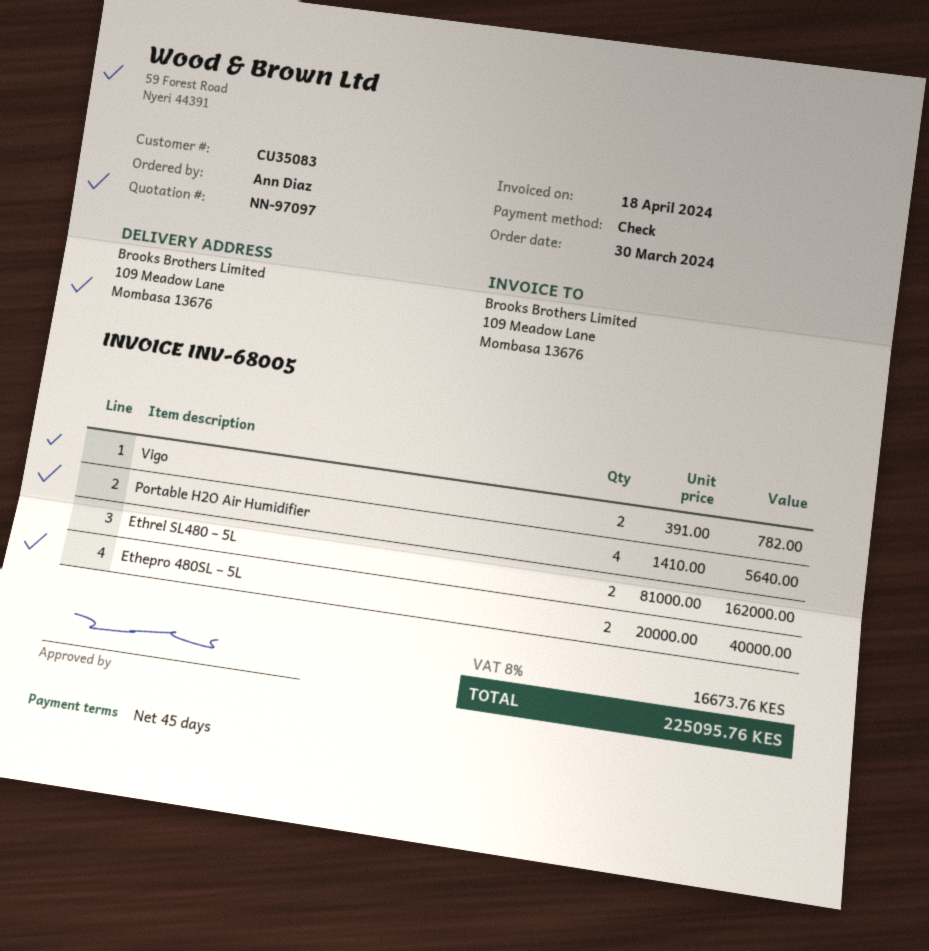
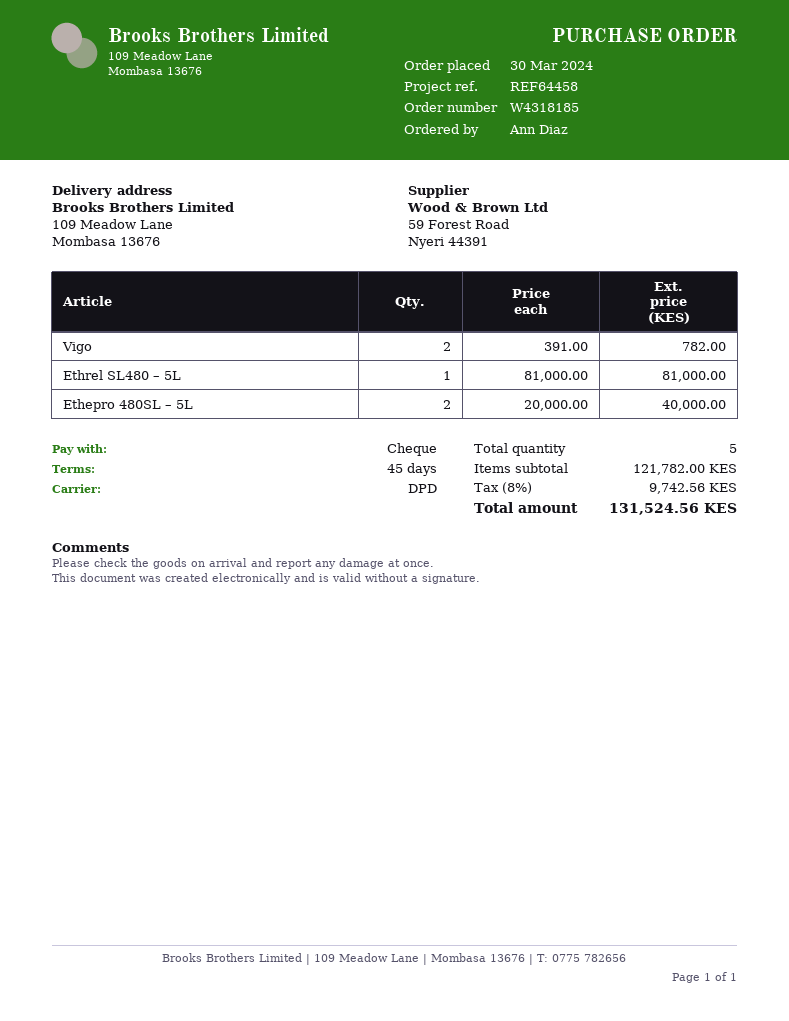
Portable H2O Air Humidifier: 4 x 1410.00 = 5640.00 -> none
Ethrel SL480 – 5L: 2 x 81000.00 = 162000.00 -> 1 x 81000.00 = 81000.00
tax: 8% = 16673.76 -> 8% = 9742.56
total: 225095.76 -> 131524.56

